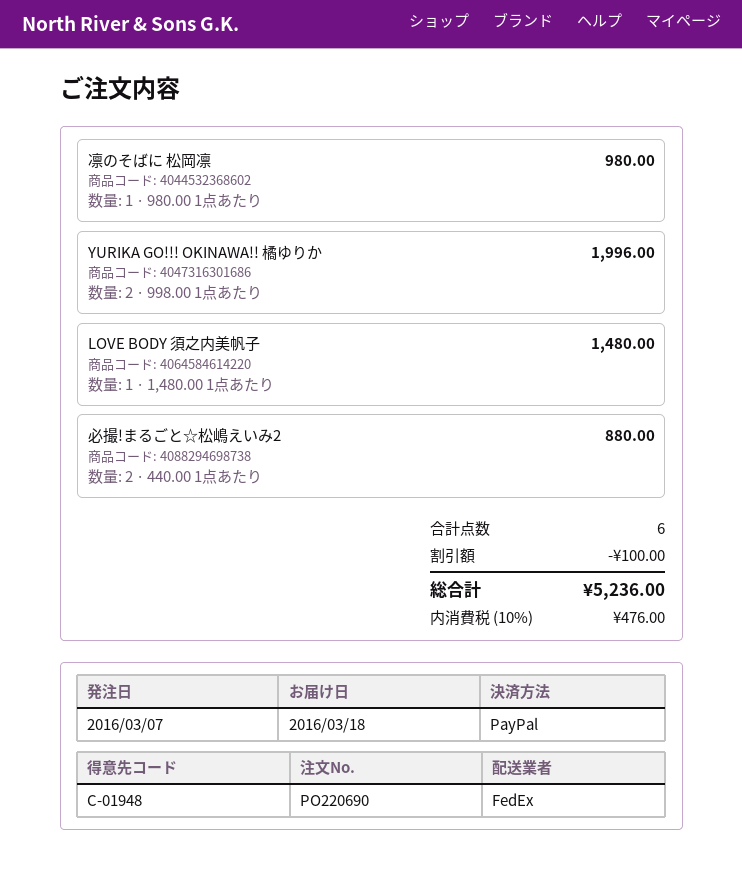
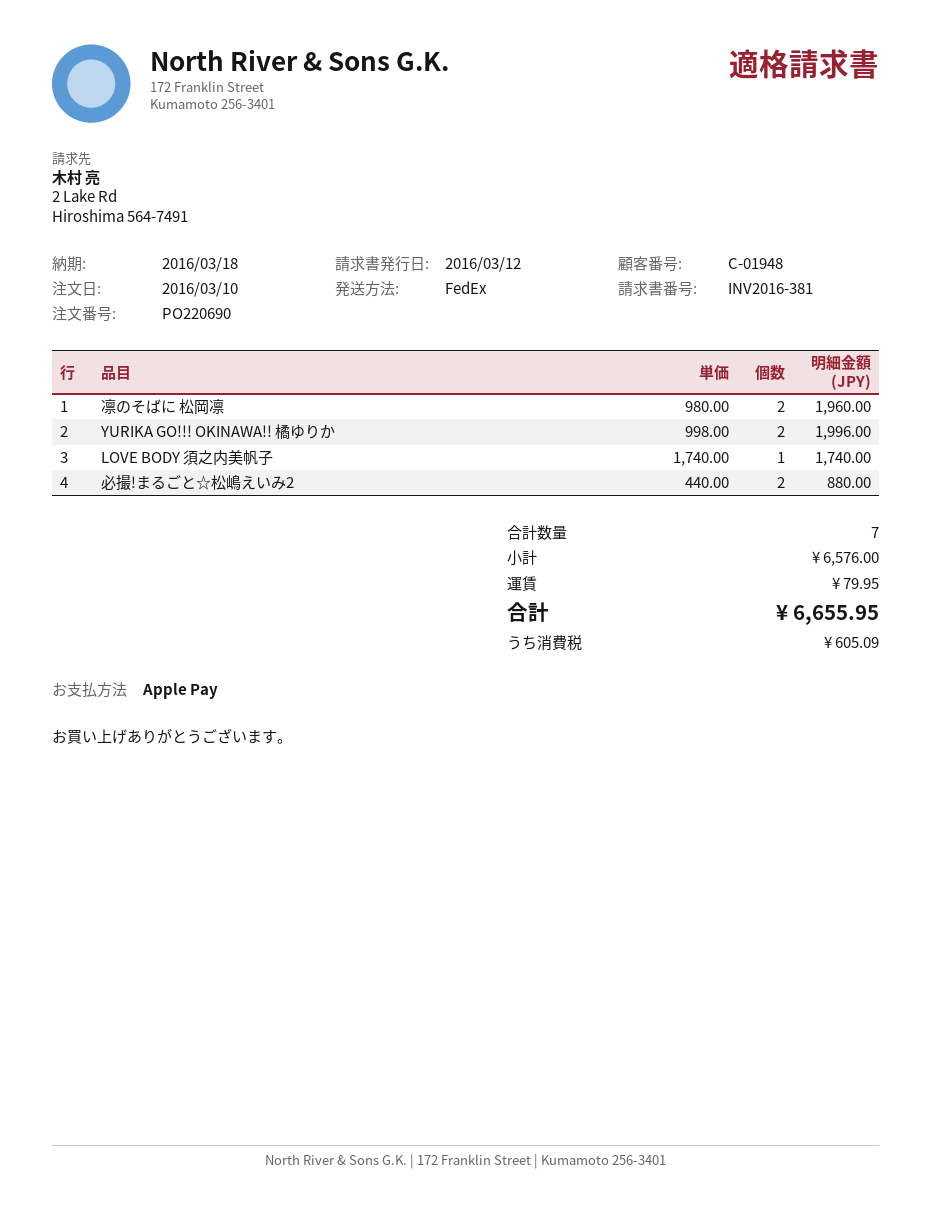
order date: 2016-03-07 -> 2016-03-10
payment method: PayPal -> Apple Pay
凛のそばに 松岡凛: 1 x 980.00 = 980.00 -> 2 x 980.00 = 1960.00
LOVE BODY 須之内美帆子: 1 x 1480.00 = 1480.00 -> 1 x 1740.00 = 1740.00
total quantity: 6 -> 7
discount: 100.00 -> none
shipping: none -> 79.95
tax: 476.00 -> 605.09
total: 5236.00 -> 6655.95

